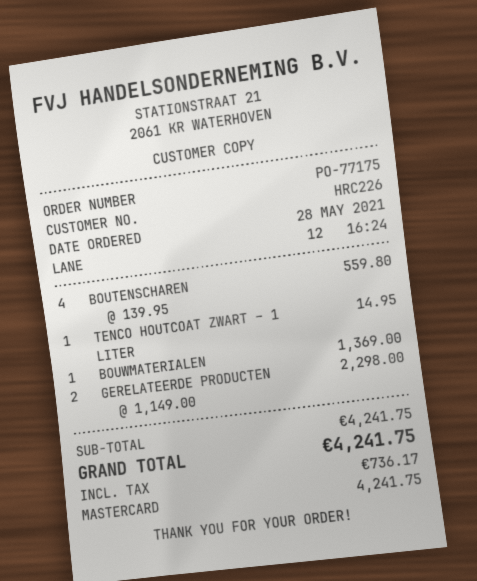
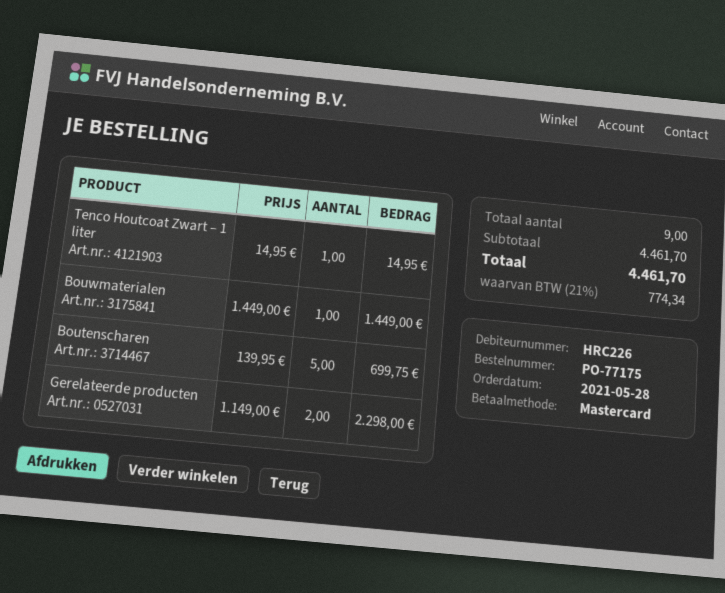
BOUTENSCHAREN: 4 x 139.95 = 559.80 -> 5 x 139.95 = 699.75
BOUWMATERIALEN: 1 x 1369.00 = 1369.00 -> 1 x 1449.00 = 1449.00
subtotal: 4241.75 -> 4461.70
tax: 736.17 -> 774.34
total: 4241.75 -> 4461.70

